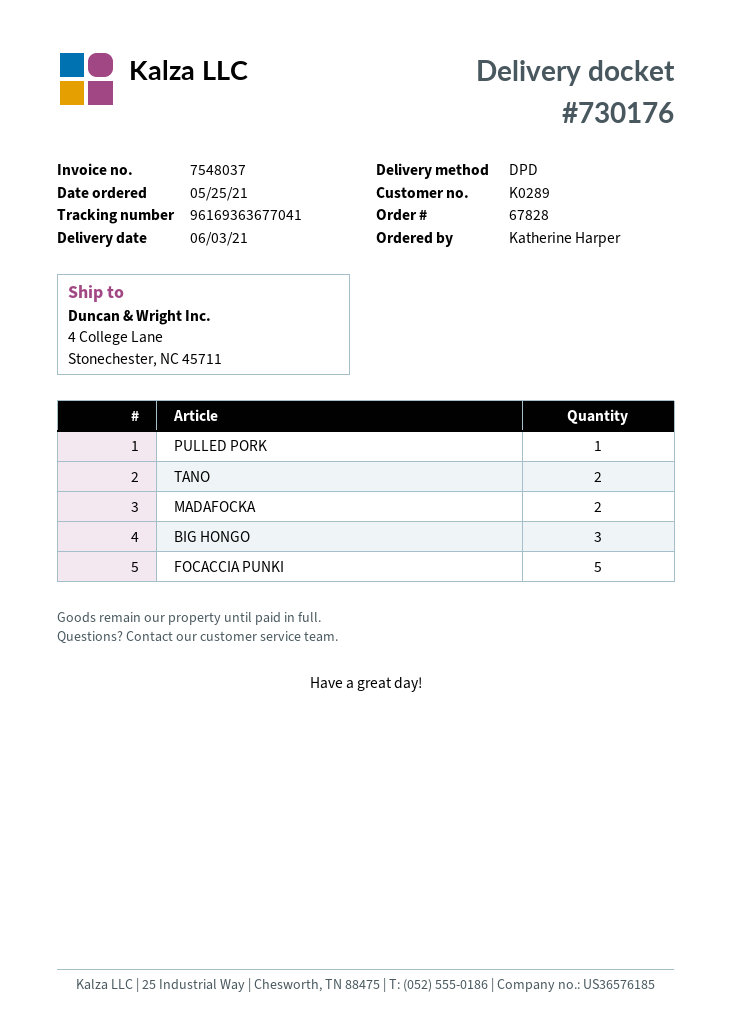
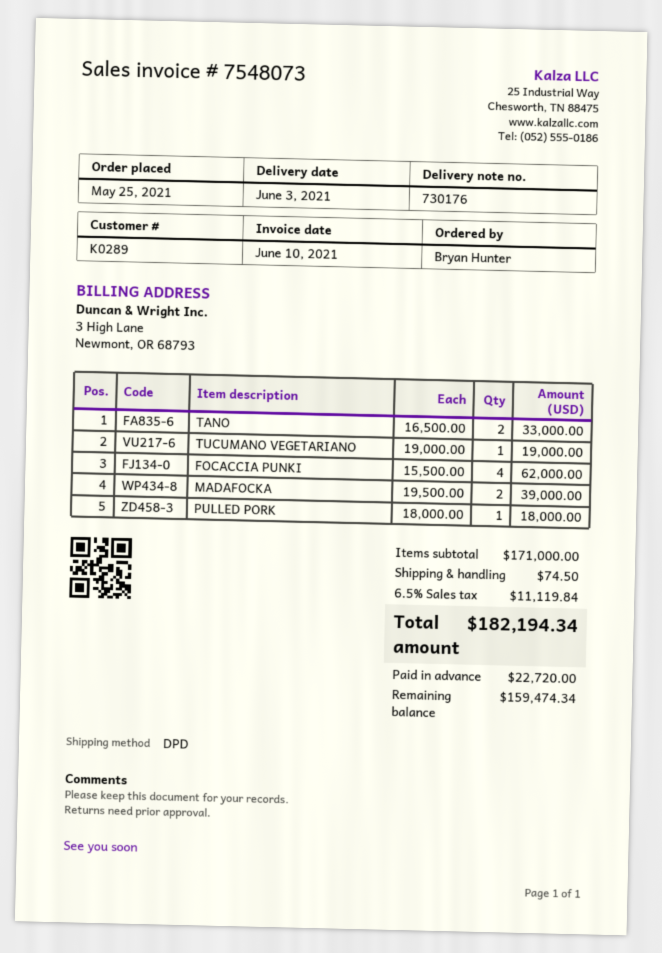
invoice number: 7548037 -> 7548073
ordered by: Katherine Harper -> Bryan Hunter
BIG HONGO: 3 -> none
FOCACCIA PUNKI: 5 -> 4
TUCUMANO VEGETARIANO: none -> 1

